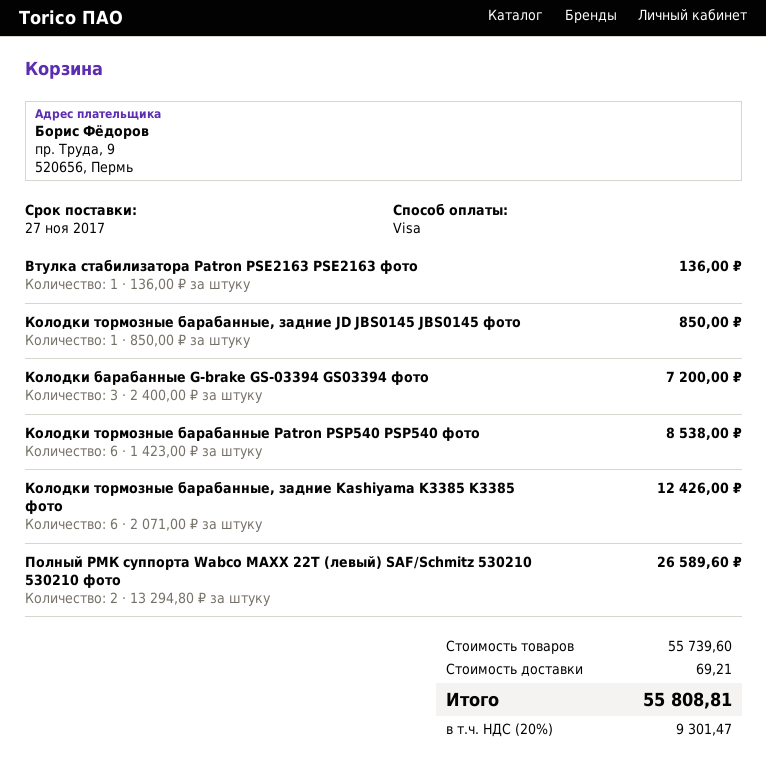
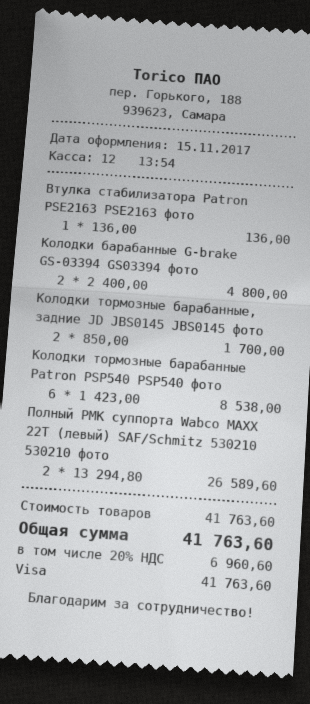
Колодки тормозные барабанные, задние JD JBS0145 JBS0145 фото: 1 x 850.00 = 850.00 -> 2 x 850.00 = 1700.00
Колодки барабанные G-brake GS-03394 GS03394 фото: 3 x 2400.00 = 7200.00 -> 2 x 2400.00 = 4800.00
Колодки тормозные барабанные, задние Kashiyama K3385 K3385 фото: 6 x 2071.00 = 12426.00 -> none
subtotal: 55739.60 -> 41763.60
shipping: 69.21 -> none
tax: 20% = 9301.47 -> 20% = 6960.60
total: 55808.81 -> 41763.60

